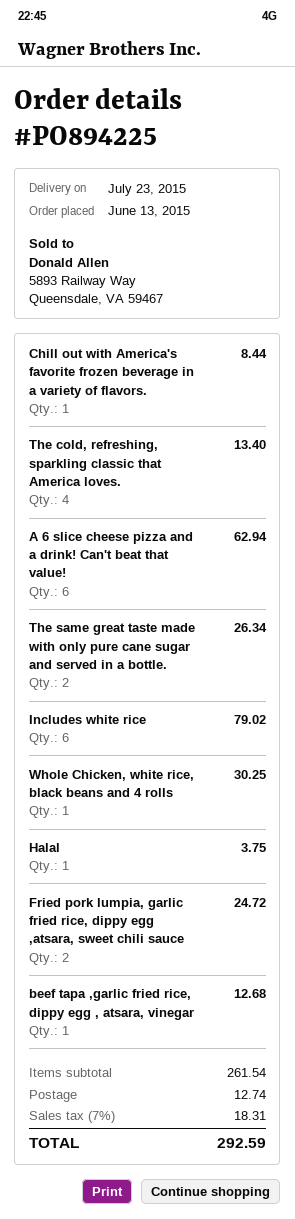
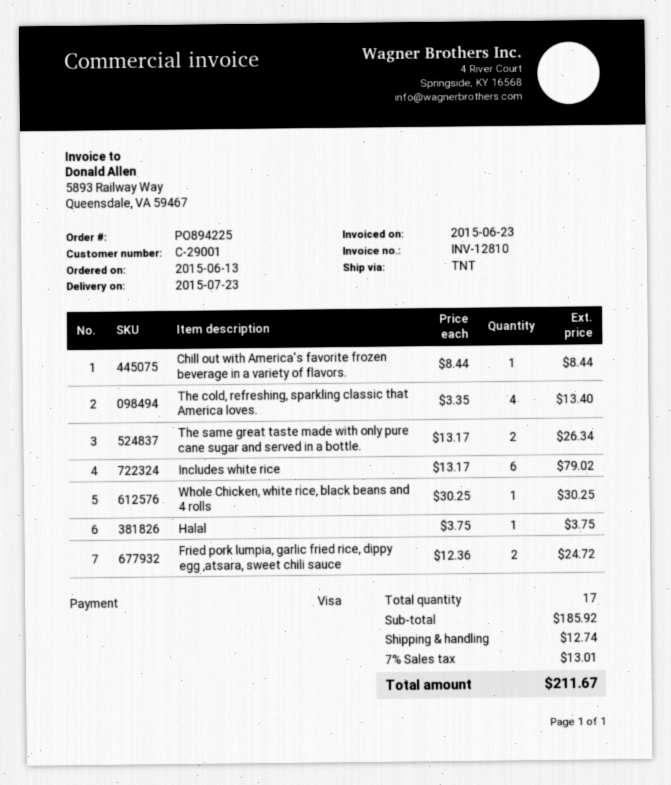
A 6 slice cheese pizza and a drink! Can't beat that value!: 6 for 62.94 -> none
beef tapa ,garlic fried rice, dippy egg , atsara, vinegar: 1 for 12.68 -> none
subtotal: 261.54 -> 185.92
tax: 7% = 18.31 -> 7% = 13.01
total: 292.59 -> 211.67

